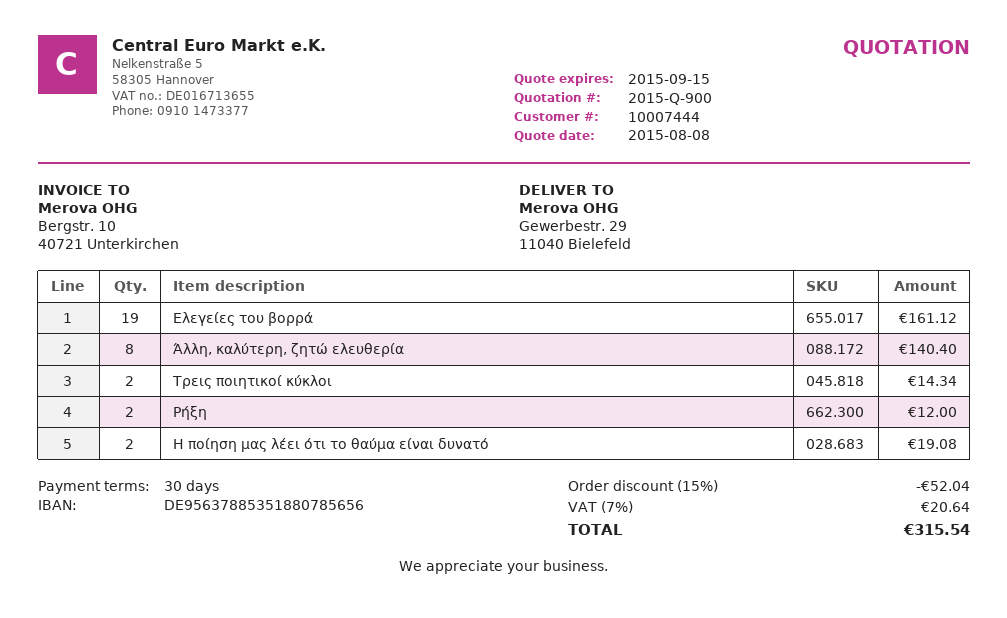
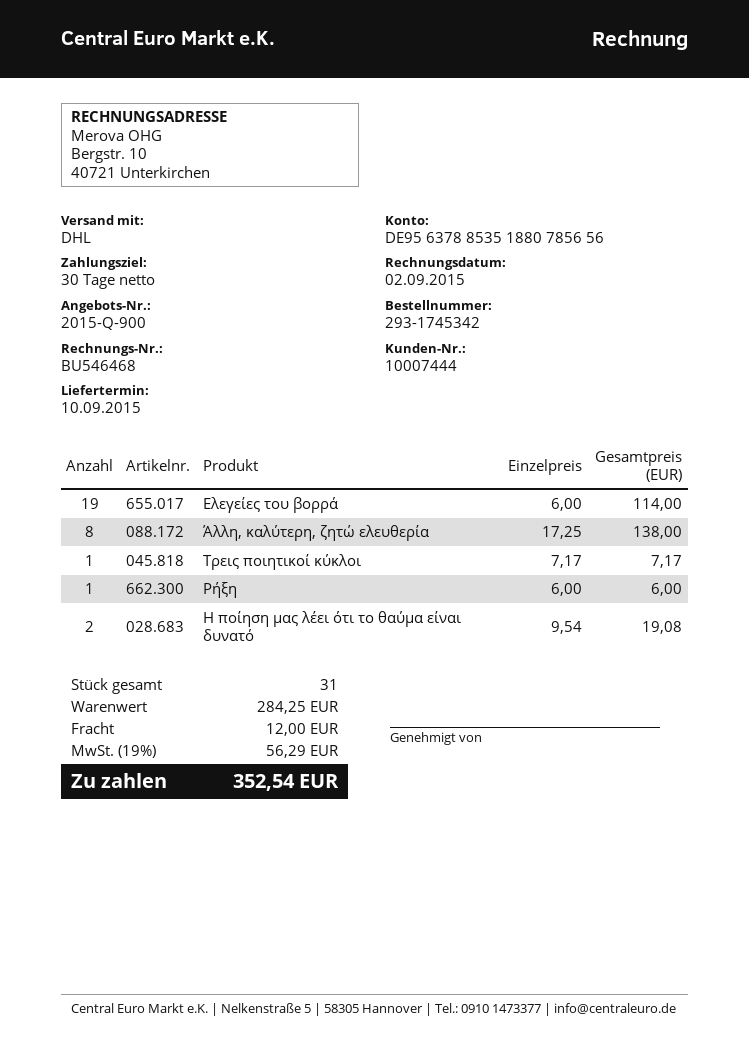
Ελεγείες του βορρά: 19 for 161.12 -> 19 for 114.00
Άλλη, καλύτερη, ζητώ ελευθερία: 8 for 140.40 -> 8 for 138.00
Τρεις ποιητικοί κύκλοι: 2 for 14.34 -> 1 for 7.17
Ρήξη: 2 for 12.00 -> 1 for 6.00
discount: 15% = 52.04 -> none
shipping: none -> 12.00
tax: 7% = 20.64 -> 19% = 56.29
total: 315.54 -> 352.54

